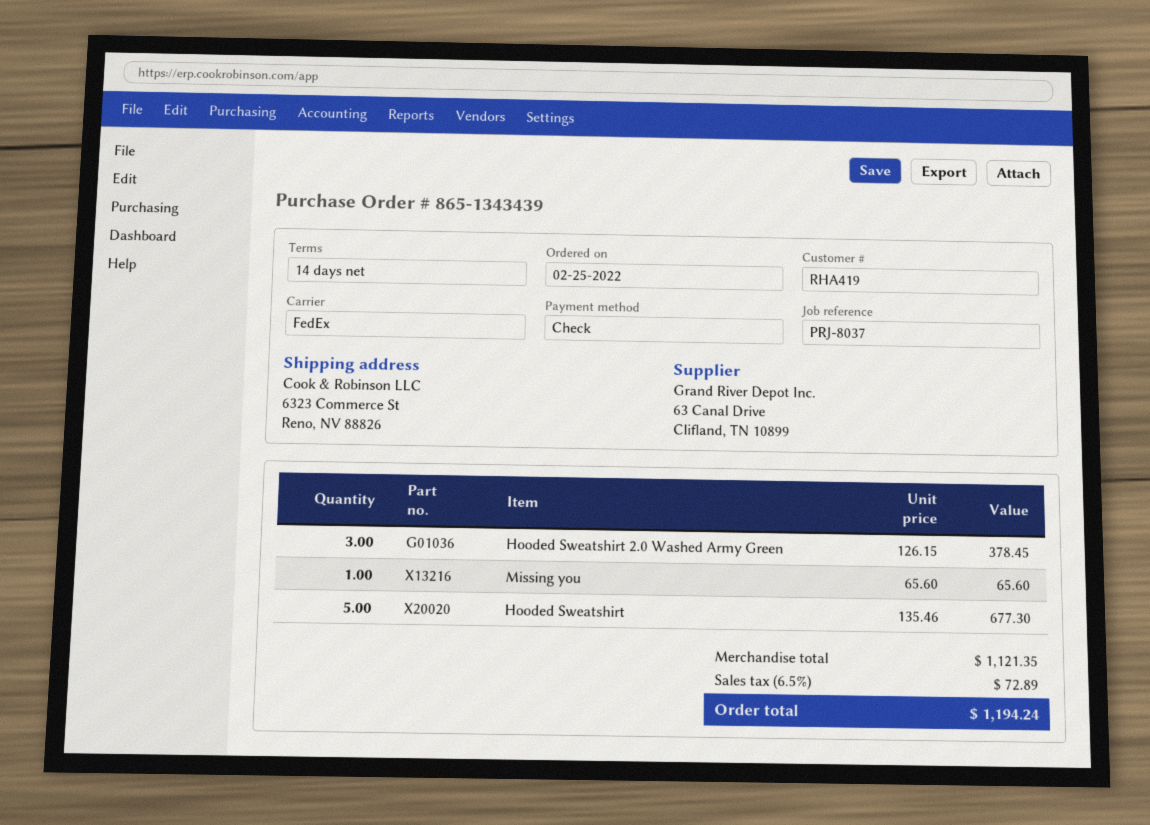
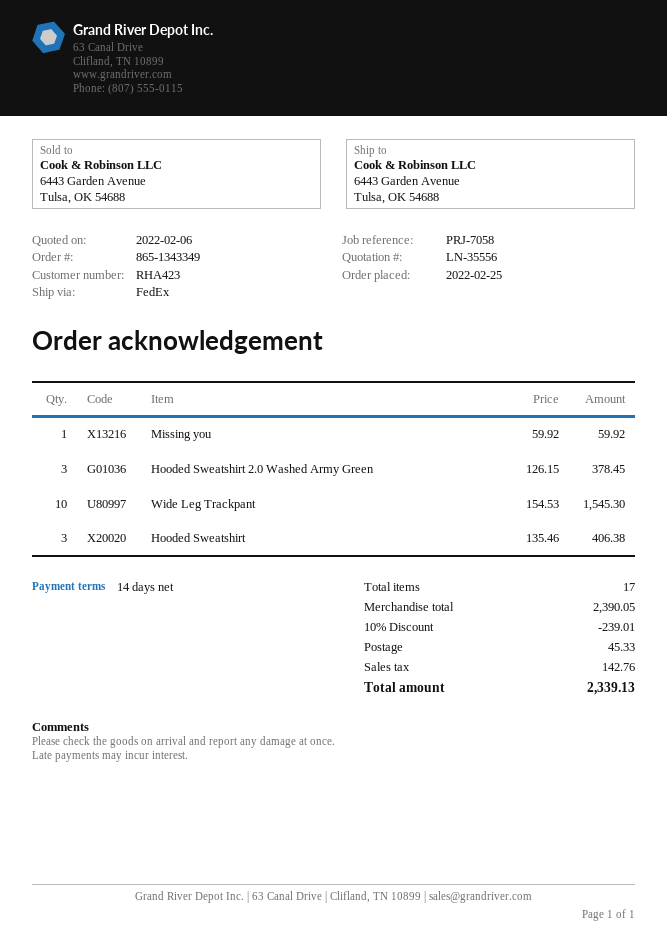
order number: 865-1343439 -> 865-1343349
customer number: RHA419 -> RHA423
reference: PRJ-8037 -> PRJ-7058
ship to: 6323 Commerce St, Reno, NV 88826 -> 6443 Garden Avenue, Tulsa, OK 54688
Missing you: 1 x 65.60 = 65.60 -> 1 x 59.92 = 59.92
Hooded Sweatshirt: 5 x 135.46 = 677.30 -> 3 x 135.46 = 406.38
Wide Leg Trackpant: none -> 10 x 154.53 = 1545.30
subtotal: 1121.35 -> 2390.05
discount: none -> 10% = 239.01
shipping: none -> 45.33
tax: 72.89 -> 142.76
total: 1194.24 -> 2339.13

